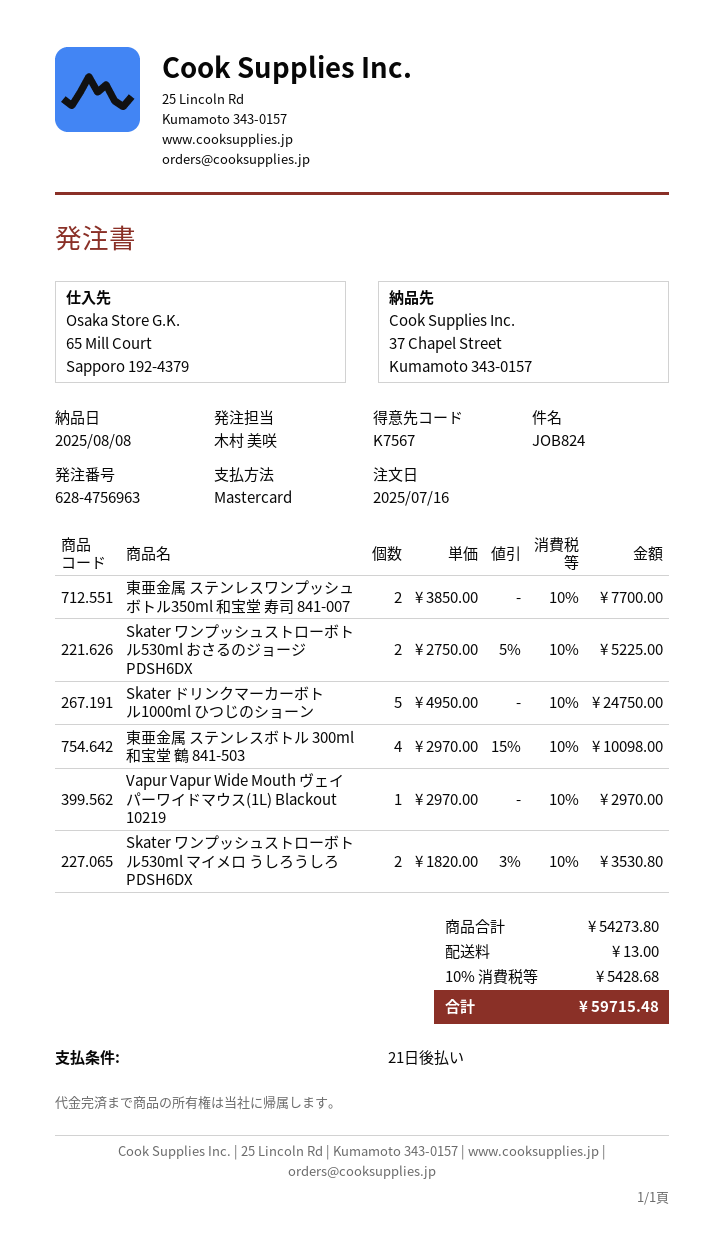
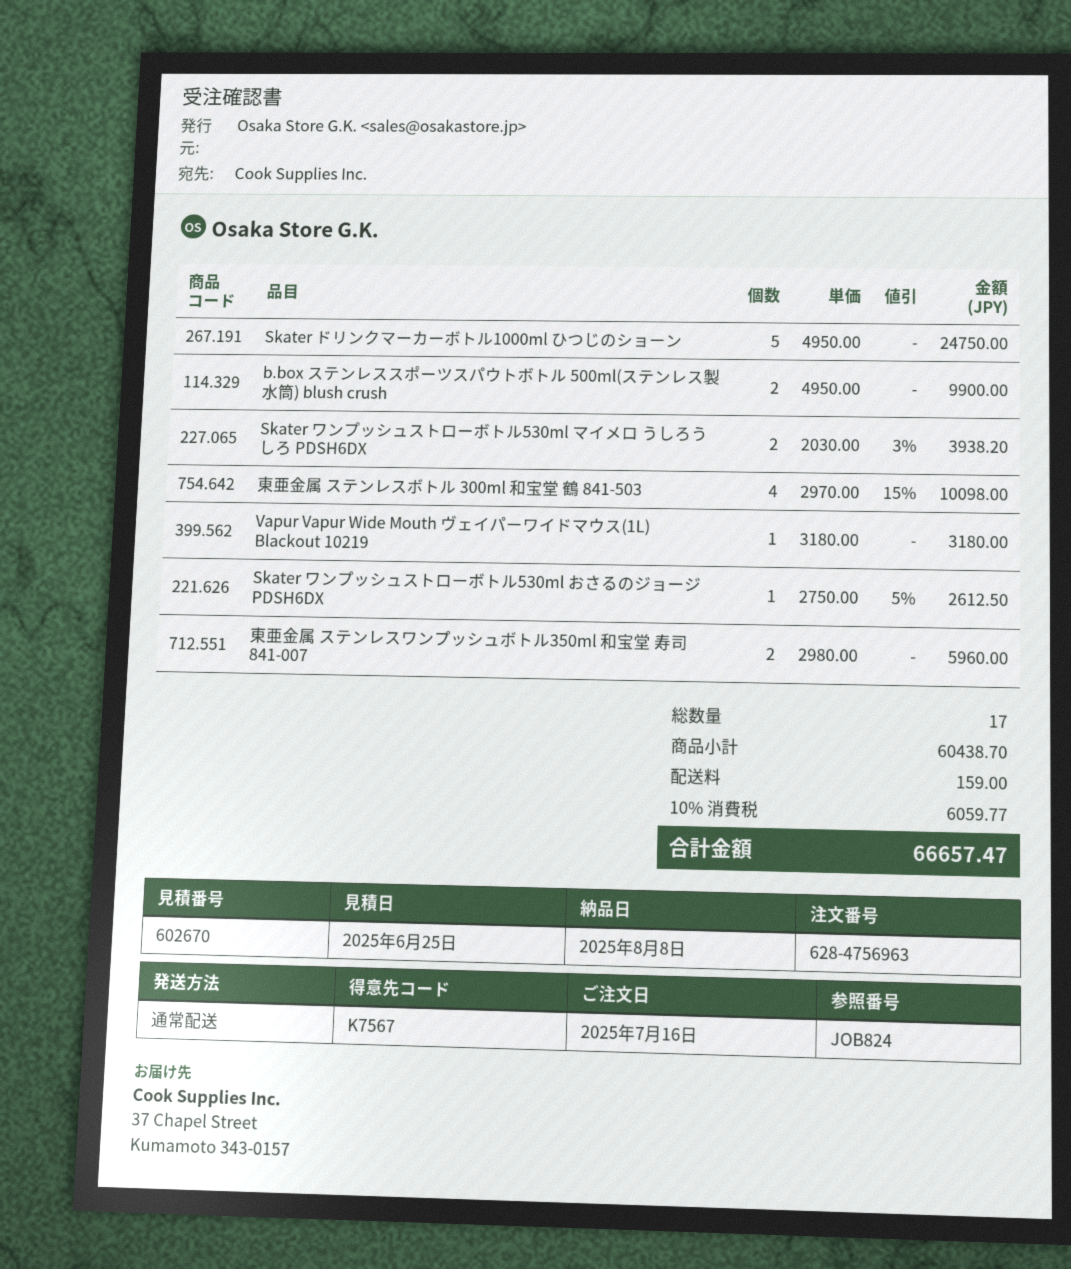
東亜金属 ステンレスワンプッシュボトル350ml 和宝堂 寿司 841-007: 2 x 3850.00 = 7700.00 -> 2 x 2980.00 = 5960.00
Skater ワンプッシュストローボトル530ml おさるのジョージ PDSH6DX: 2 x 2750.00 - 5% = 5225.00 -> 1 x 2750.00 - 5% = 2612.50
Vapur Vapur Wide Mouth ヴェイパーワイドマウス(1L) Blackout 10219: 1 x 2970.00 = 2970.00 -> 1 x 3180.00 = 3180.00
Skater ワンプッシュストローボトル530ml マイメロ うしろうしろ PDSH6DX: 2 x 1820.00 - 3% = 3530.80 -> 2 x 2030.00 - 3% = 3938.20
b.box ステンレススポーツスパウトボトル 500ml(ステンレス製水筒) blush crush: none -> 2 x 4950.00 = 9900.00
subtotal: 54273.80 -> 60438.70
shipping: 13.00 -> 159.00
tax: 10% = 5428.68 -> 10% = 6059.77
total: 59715.48 -> 66657.47

